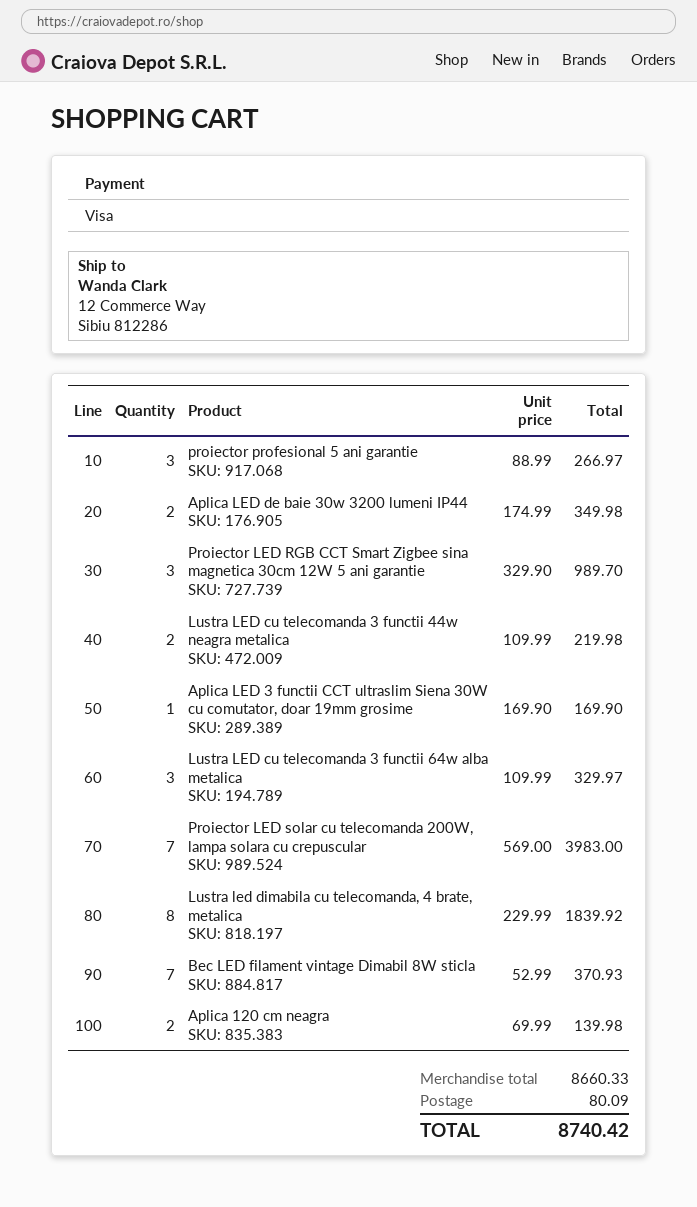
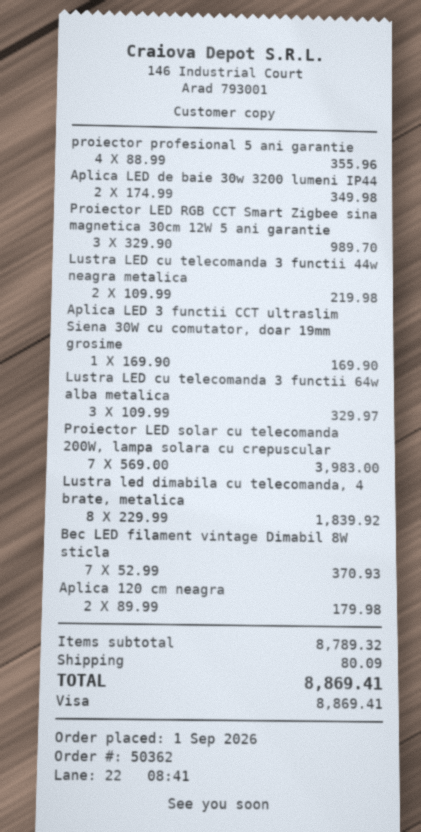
proiector profesional 5 ani garantie: 3 x 88.99 = 266.97 -> 4 x 88.99 = 355.96
Aplica 120 cm neagra: 2 x 69.99 = 139.98 -> 2 x 89.99 = 179.98
subtotal: 8660.33 -> 8789.32
total: 8740.42 -> 8869.41

